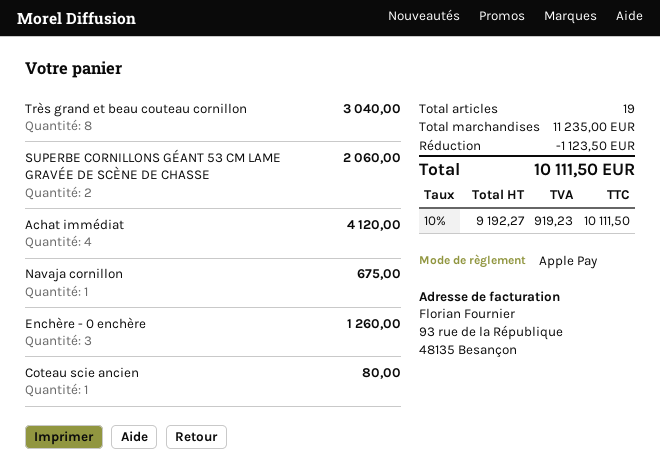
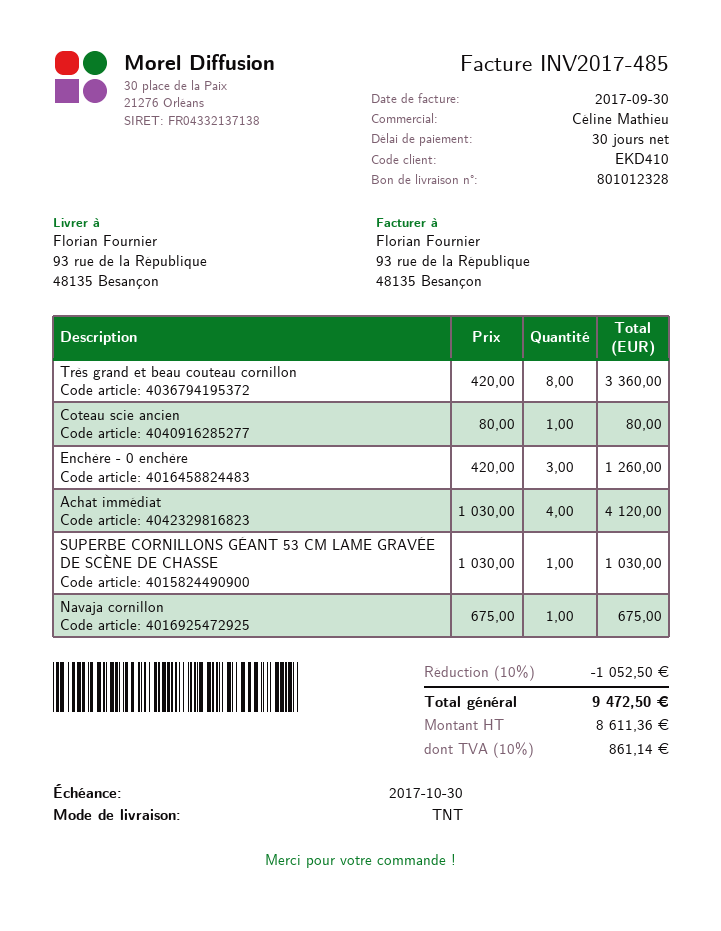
Très grand et beau couteau cornillon: 8 for 3040.00 -> 8 for 3360.00
SUPERBE CORNILLONS GÉANT 53 CM LAME GRAVÉE DE SCÈNE DE CHASSE: 2 for 2060.00 -> 1 for 1030.00
discount: 1123.50 -> 1052.50
net: 9192.27 -> 8611.36
tax: 10% = 919.23 -> 10% = 861.14
total: 10111.50 -> 9472.50

